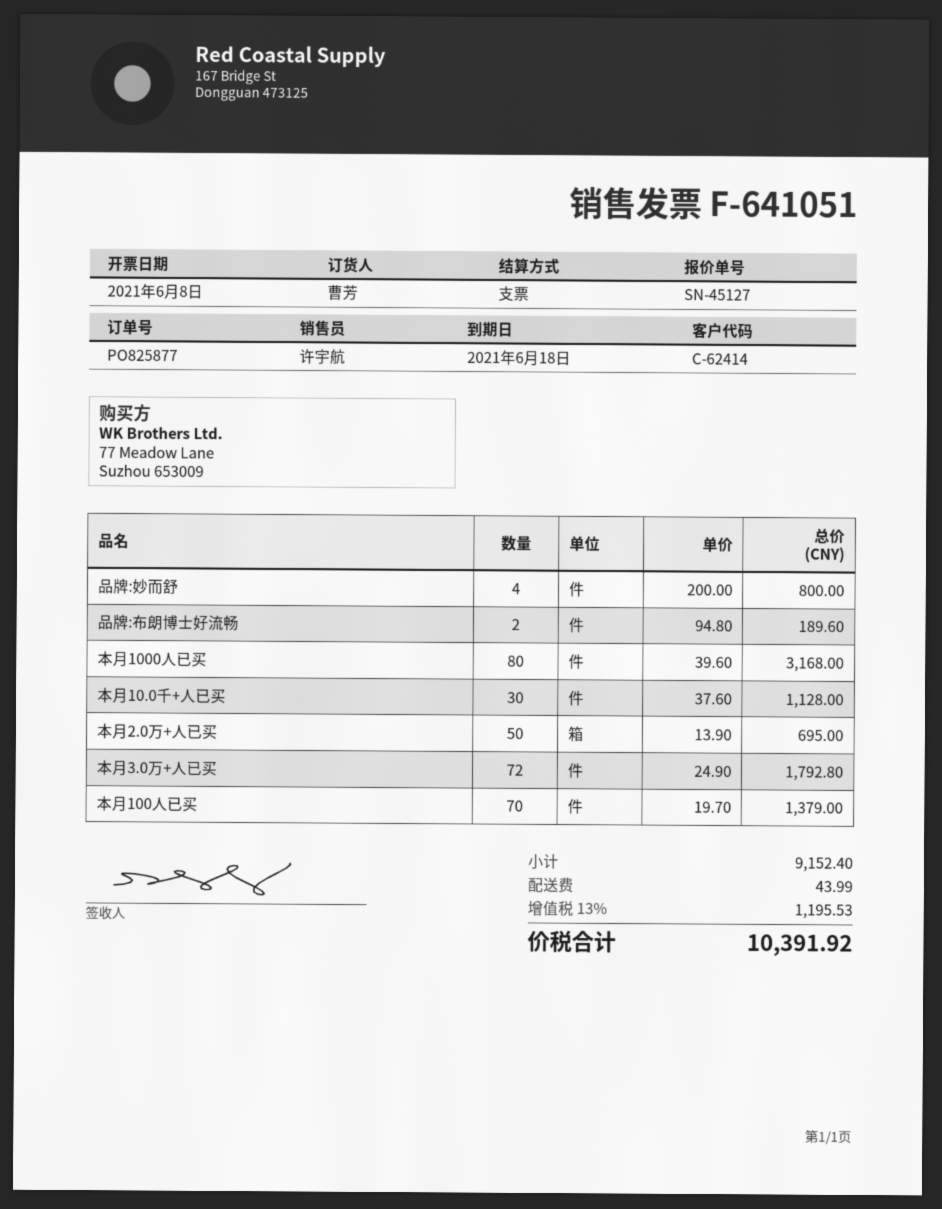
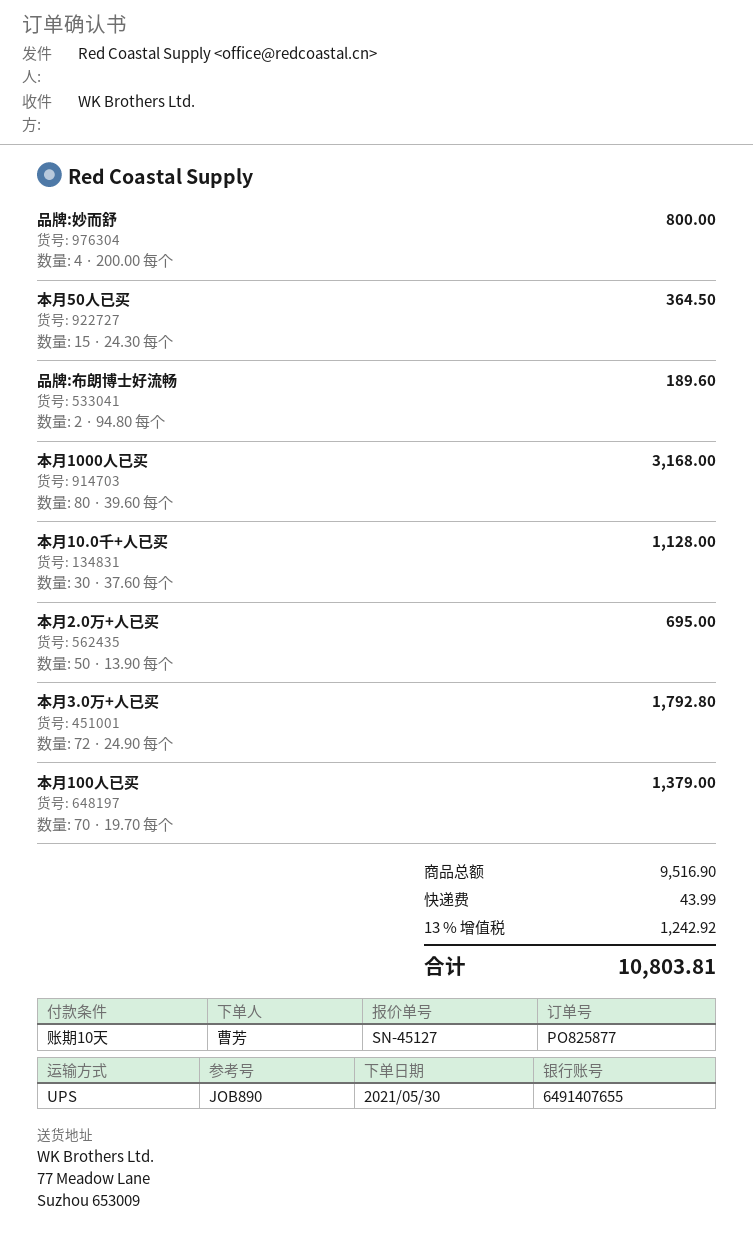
本月50人已买: none -> 15 x 24.30 = 364.50
subtotal: 9152.40 -> 9516.90
tax: 13% = 1195.53 -> 13% = 1242.92
total: 10391.92 -> 10803.81

